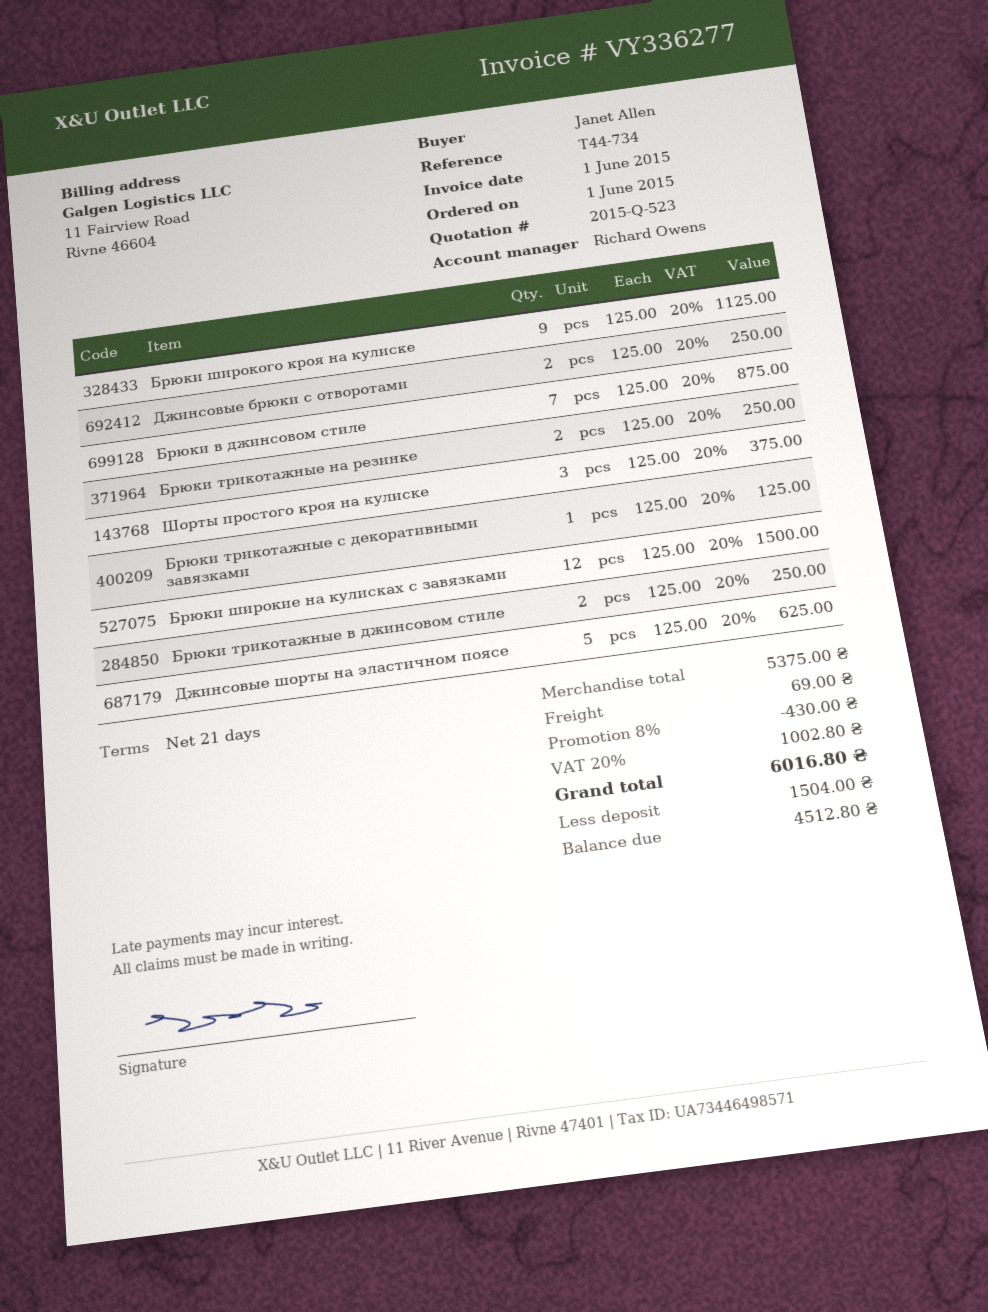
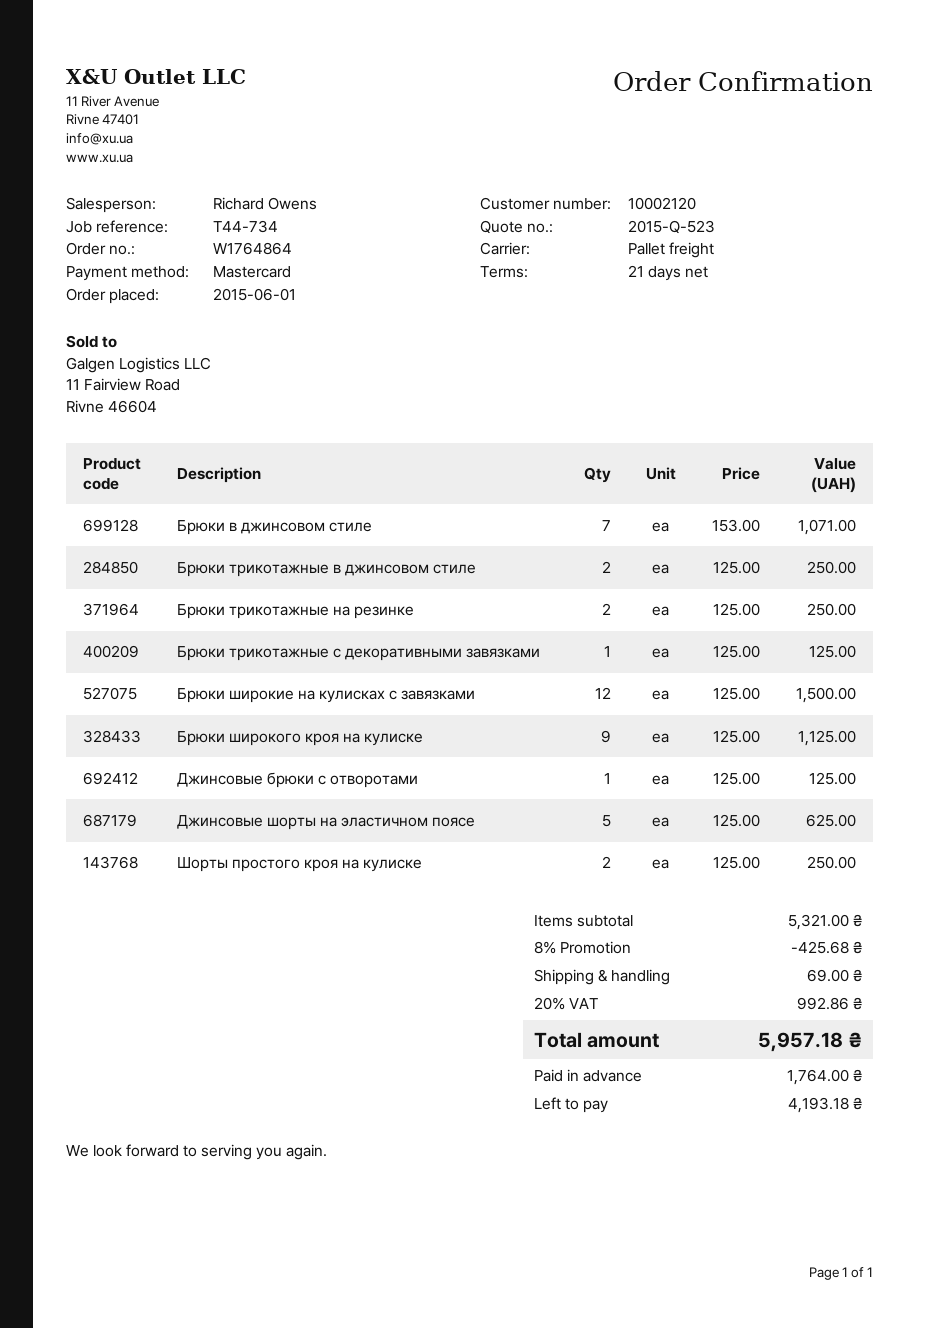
Джинсовые брюки с отворотами: 2 x 125.00 = 250.00 -> 1 x 125.00 = 125.00
Брюки в джинсовом стиле: 7 x 125.00 = 875.00 -> 7 x 153.00 = 1071.00
Шорты простого кроя на кулиске: 3 x 125.00 = 375.00 -> 2 x 125.00 = 250.00
subtotal: 5375.00 -> 5321.00
discount: 8% = 430.00 -> 8% = 425.68
tax: 20% = 1002.80 -> 20% = 992.86
total: 6016.80 -> 5957.18
deposit: 1504.00 -> 1764.00
balance: 4512.80 -> 4193.18

